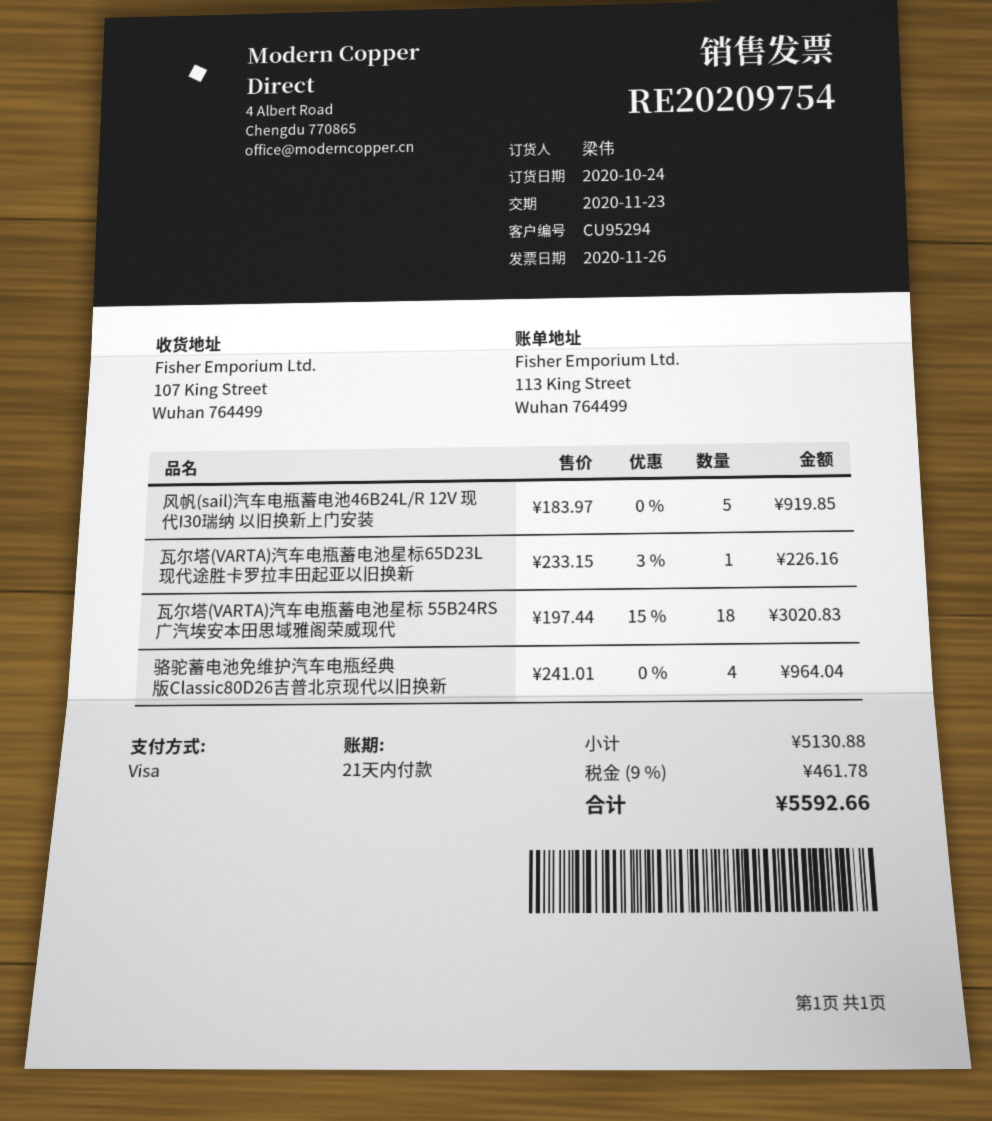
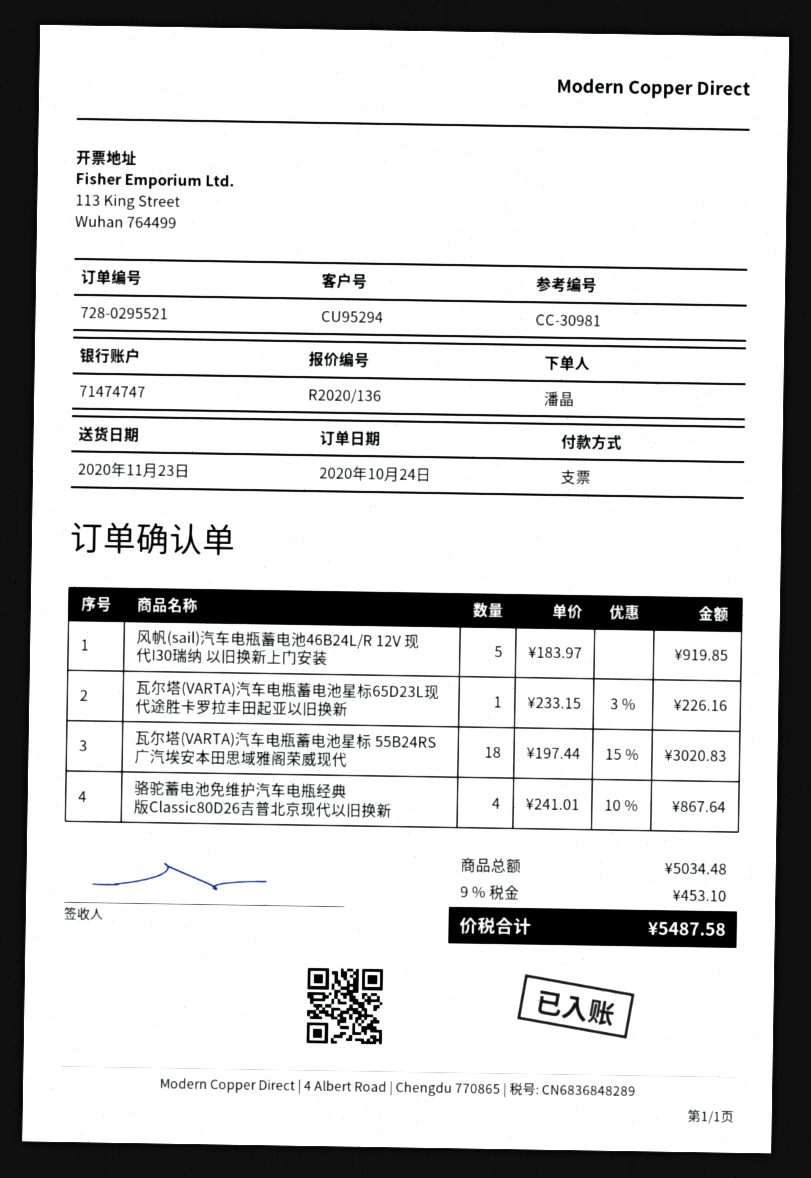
ordered by: 梁伟 -> 潘晶
payment method: Visa -> cheque
骆驼蓄电池免维护汽车电瓶经典版Classic80D26吉普北京现代以旧换新: 4 x 241.01 = 964.04 -> 4 x 241.01 - 10% = 867.64
subtotal: 5130.88 -> 5034.48
tax: 9% = 461.78 -> 9% = 453.10
total: 5592.66 -> 5487.58

